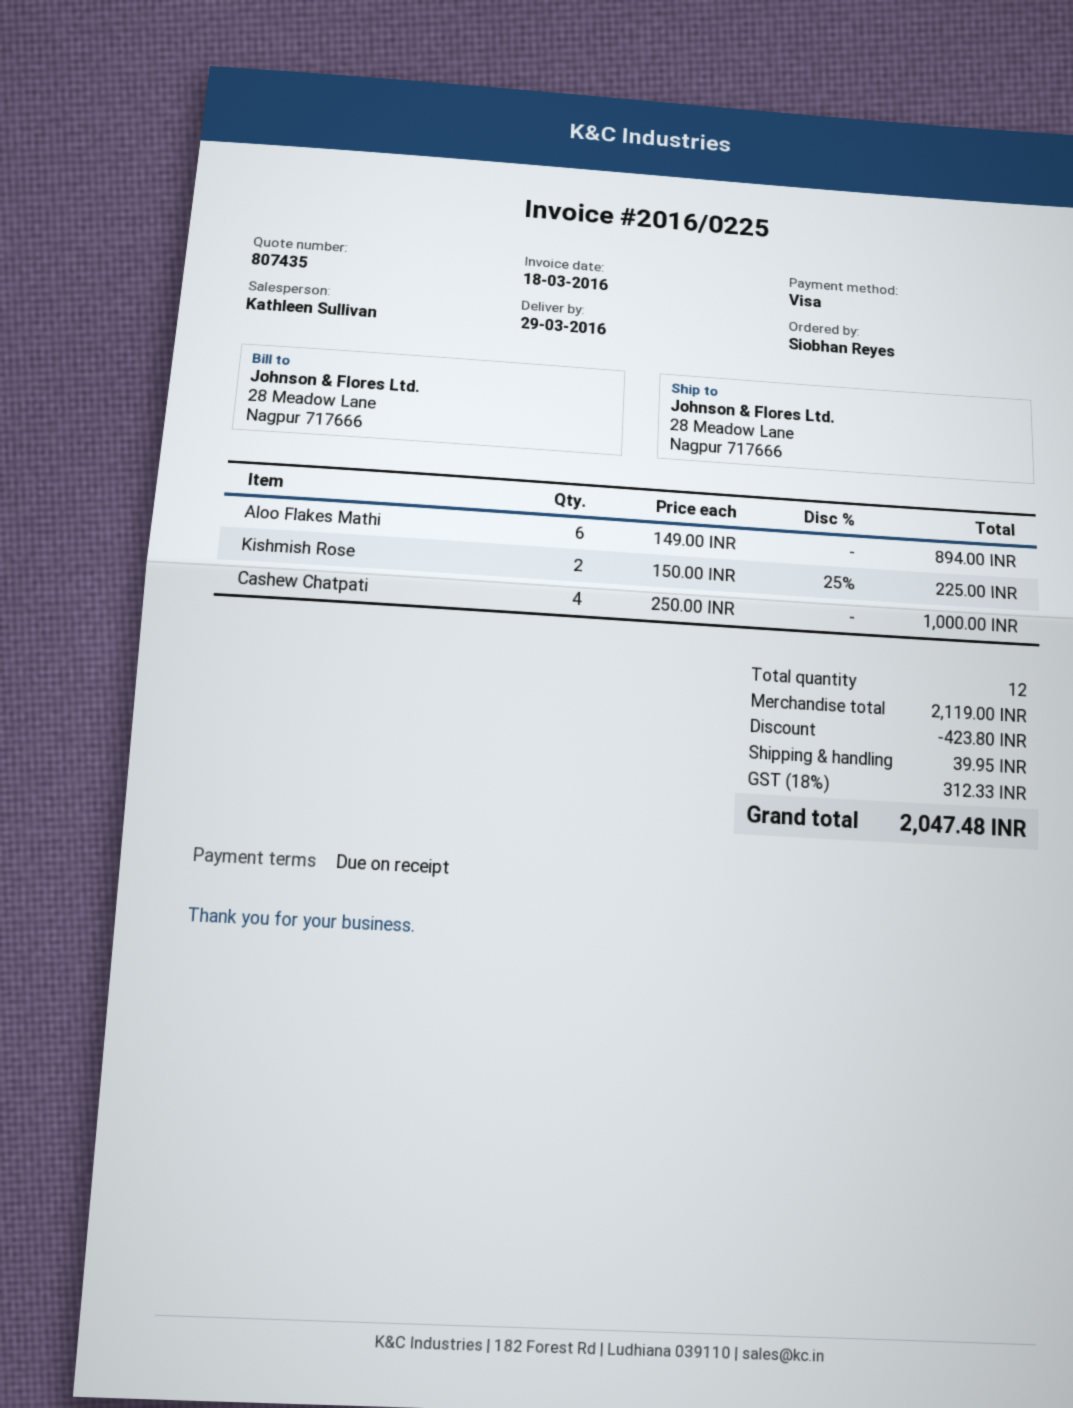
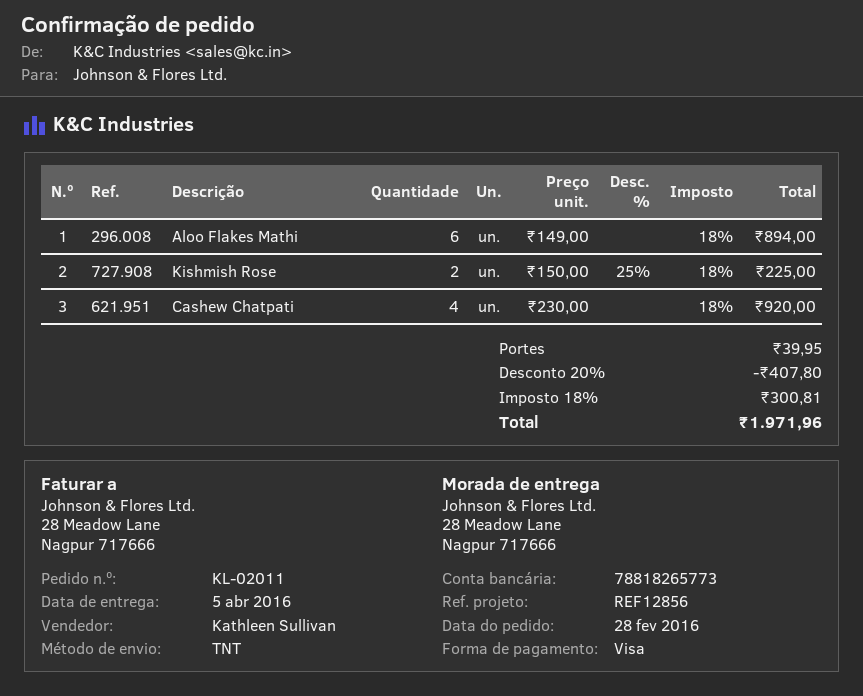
delivery date: 2016-03-29 -> 2016-04-05
Cashew Chatpati: 4 x 250.00 = 1000.00 -> 4 x 230.00 = 920.00
discount: 423.80 -> 407.80
tax: 18% = 312.33 -> 18% = 300.81
total: 2047.48 -> 1971.96

